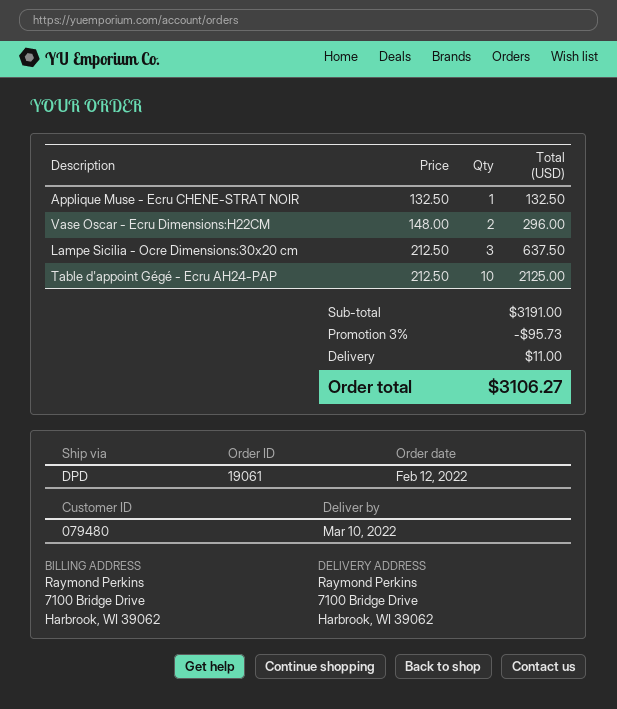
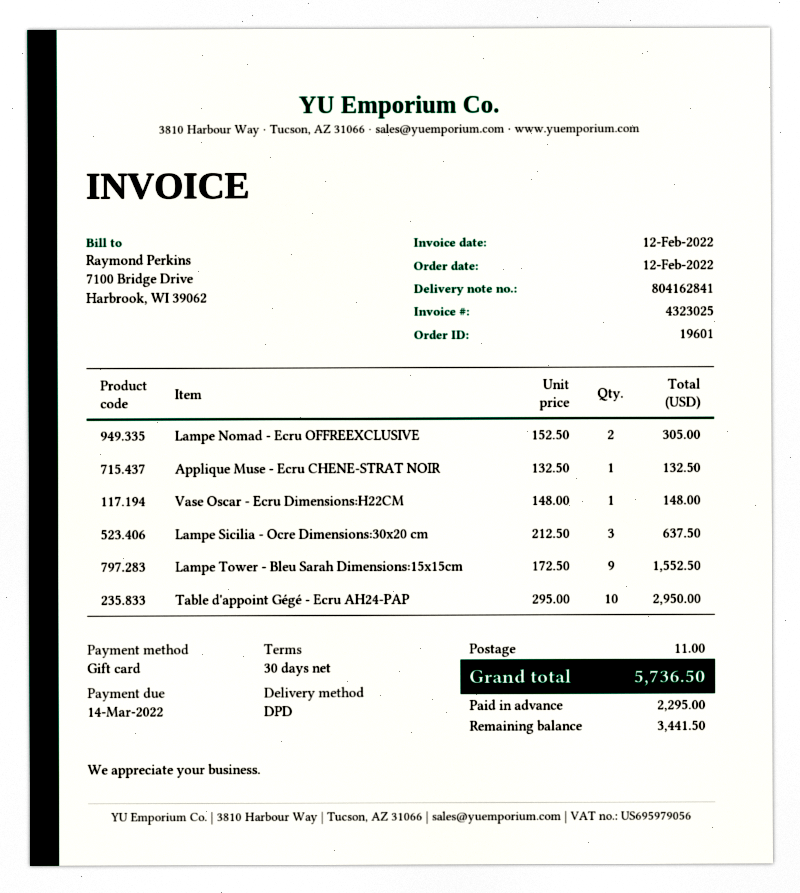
order number: 19061 -> 19601
Vase Oscar - Ecru Dimensions:H22CM: 2 x 148.00 = 296.00 -> 1 x 148.00 = 148.00
Table d'appoint Gégé - Ecru AH24-PAP: 10 x 212.50 = 2125.00 -> 10 x 295.00 = 2950.00
Lampe Nomad - Ecru OFFREEXCLUSIVE: none -> 2 x 152.50 = 305.00
Lampe Tower - Bleu Sarah Dimensions:15x15cm: none -> 9 x 172.50 = 1552.50
discount: 3% = 95.73 -> none
total: 3106.27 -> 5736.50

